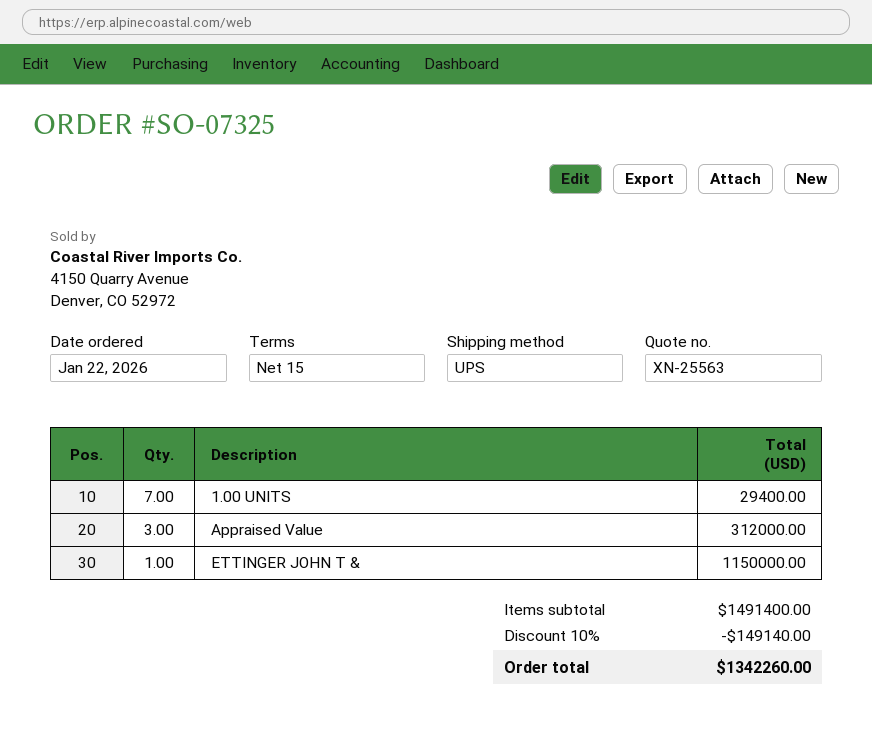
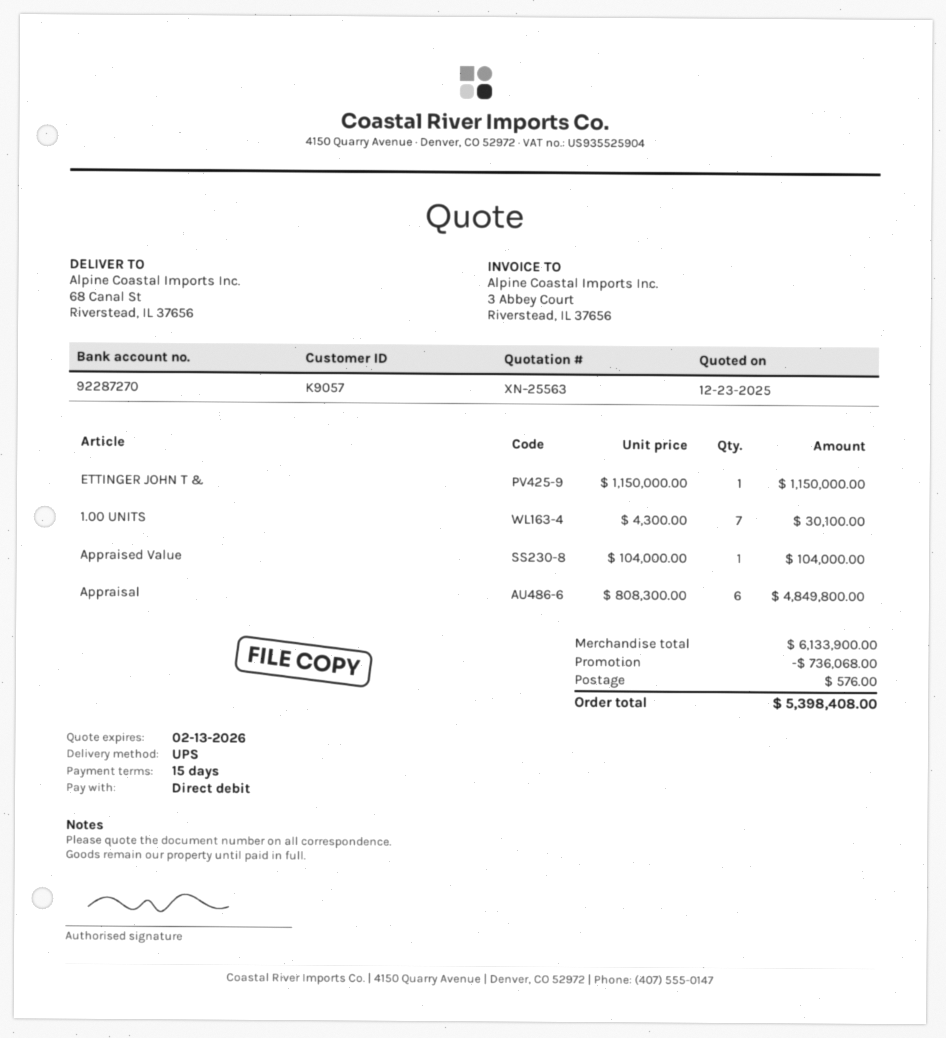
1.00 UNITS: 7 for 29400.00 -> 7 for 30100.00
Appraised Value: 3 for 312000.00 -> 1 for 104000.00
Appraisal: none -> 6 for 4849800.00
subtotal: 1491400.00 -> 6133900.00
discount: 149140.00 -> 736068.00
shipping: none -> 576.00
total: 1342260.00 -> 5398408.00

